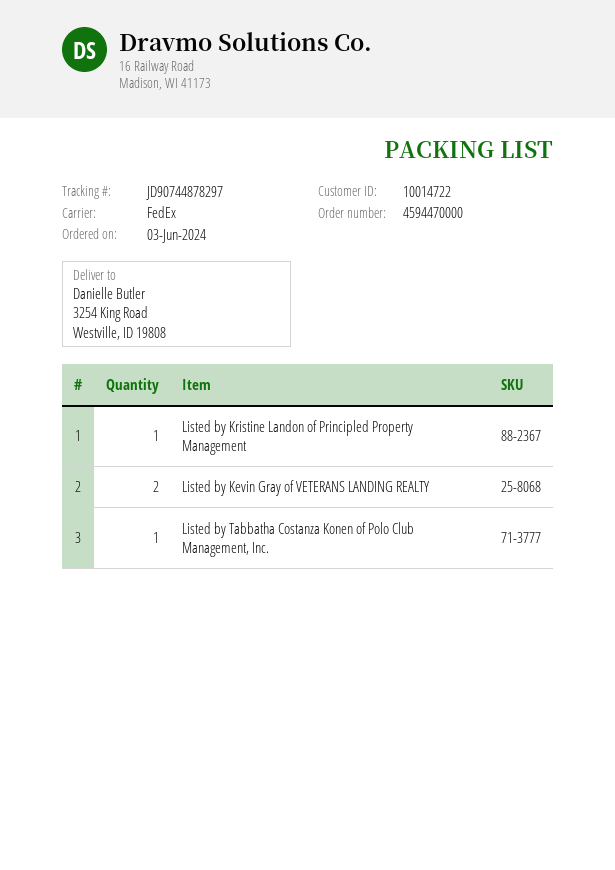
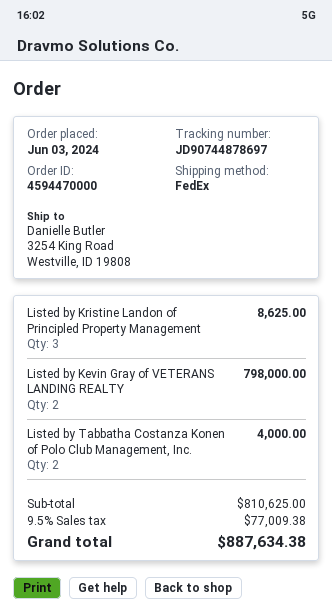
tracking number: JD90744878297 -> JD90744878697
Listed by Kristine Landon of Principled Property Management: 1 -> 3
Listed by Tabbatha Costanza Konen of Polo Club Management, Inc.: 1 -> 2

